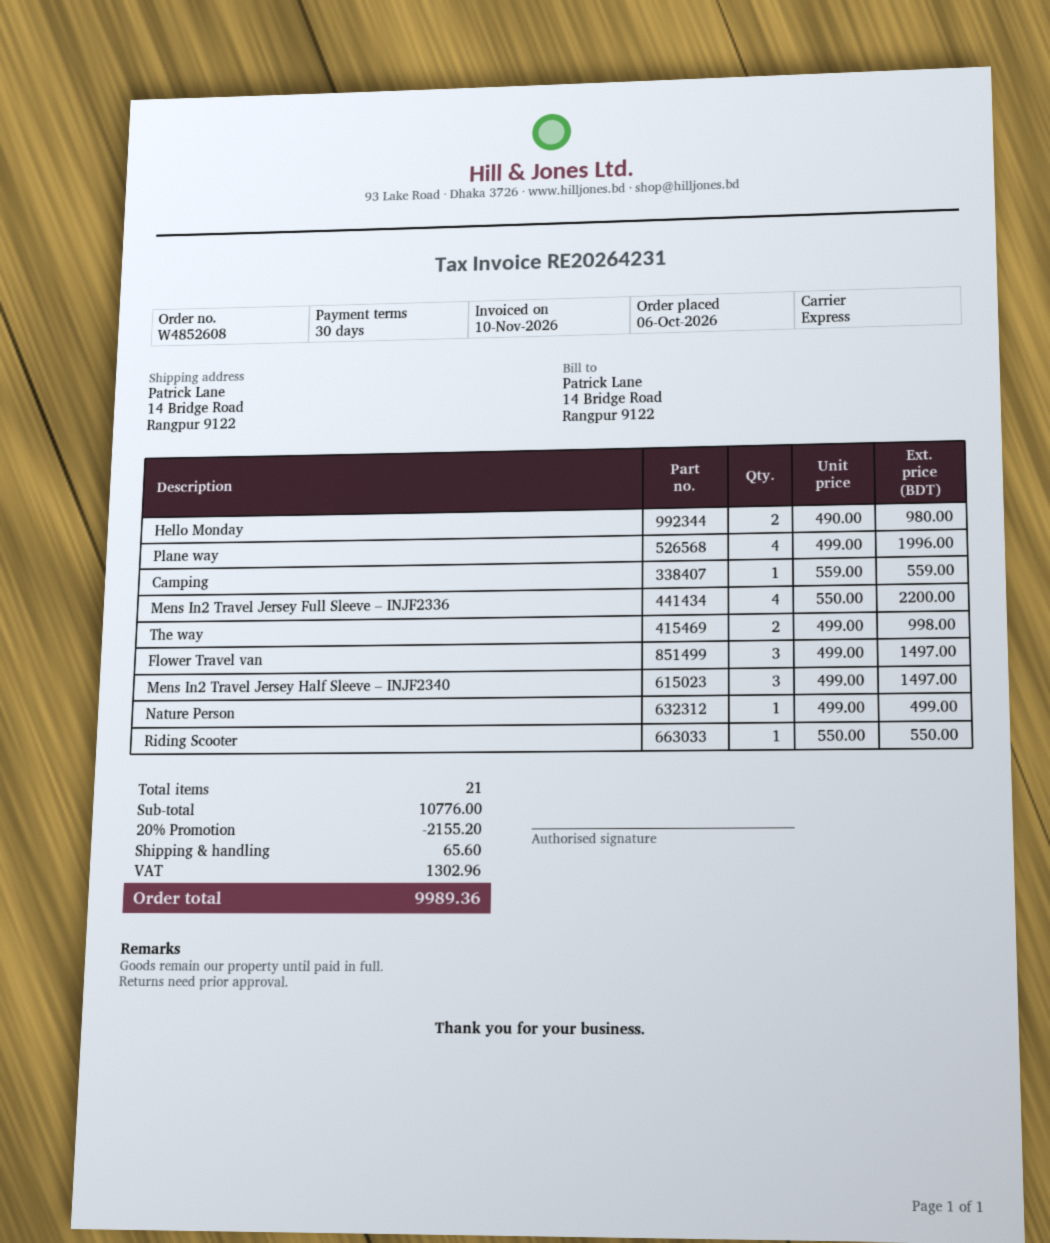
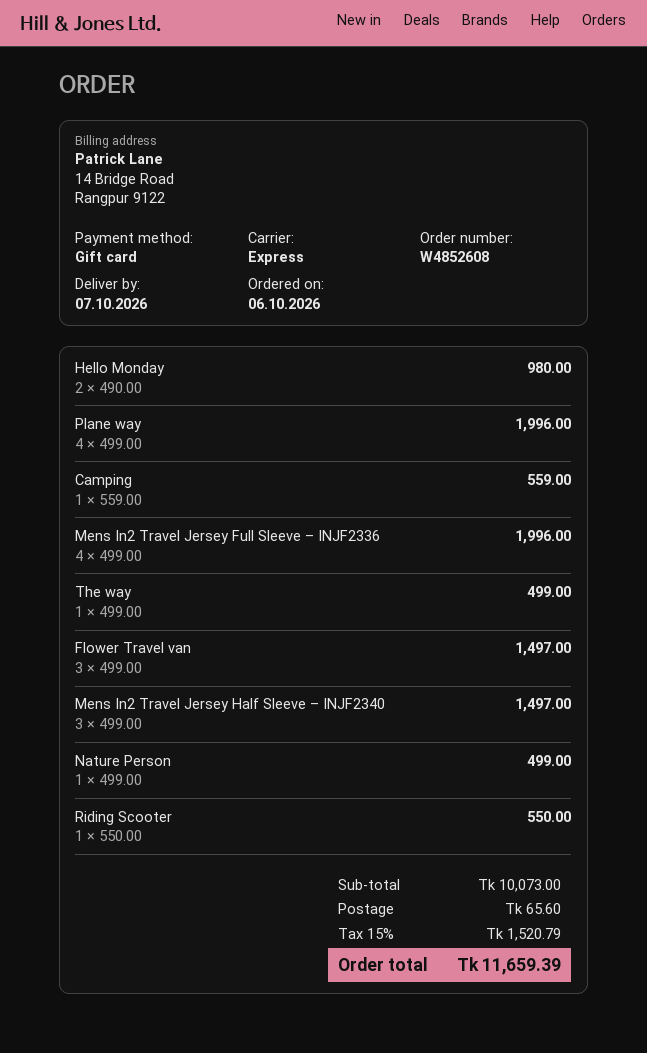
Mens In2 Travel Jersey Full Sleeve – INJF2336: 4 x 550.00 = 2200.00 -> 4 x 499.00 = 1996.00
The way: 2 x 499.00 = 998.00 -> 1 x 499.00 = 499.00
subtotal: 10776.00 -> 10073.00
discount: 20% = 2155.20 -> none
tax: 1302.96 -> 1520.79
total: 9989.36 -> 11659.39

